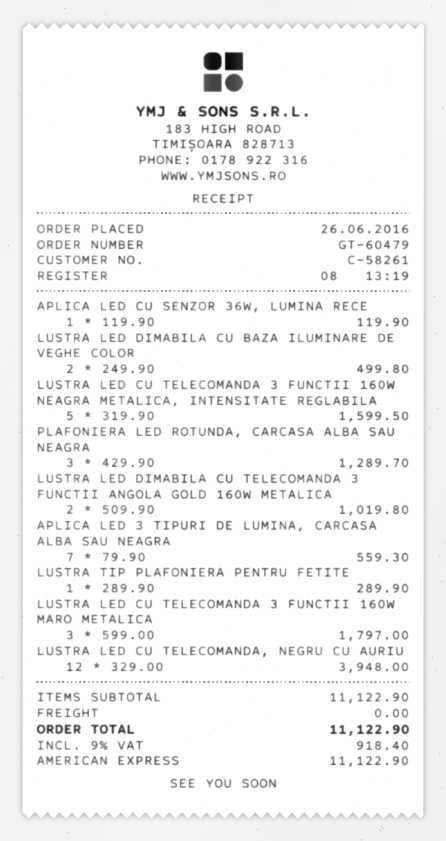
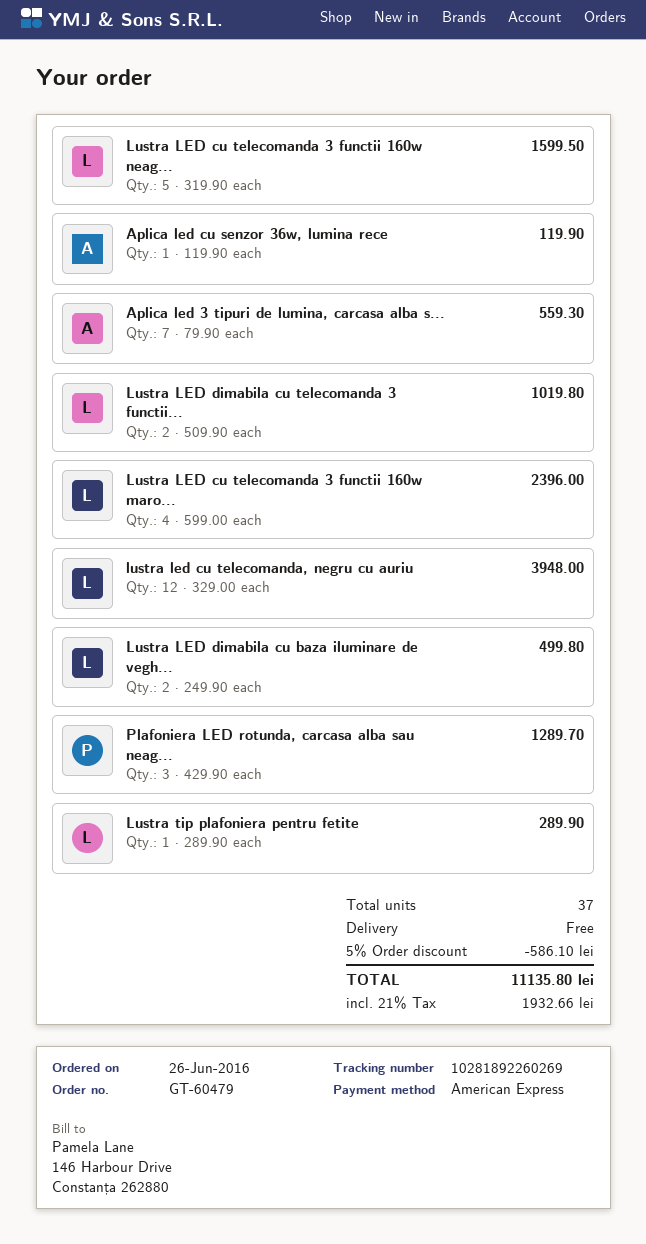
LUSTRA LED CU TELECOMANDA 3 FUNCTII 160W MARO METALICA: 3 x 599.00 = 1797.00 -> 4 x 599.00 = 2396.00
discount: none -> 5% = 586.10
tax: 9% = 918.40 -> 21% = 1932.66
total: 11122.90 -> 11135.80

